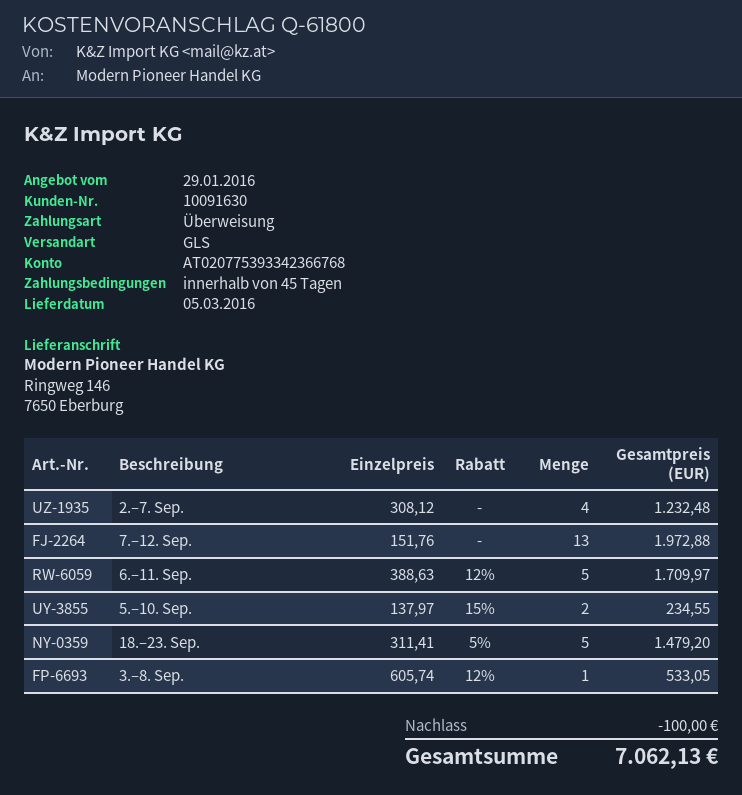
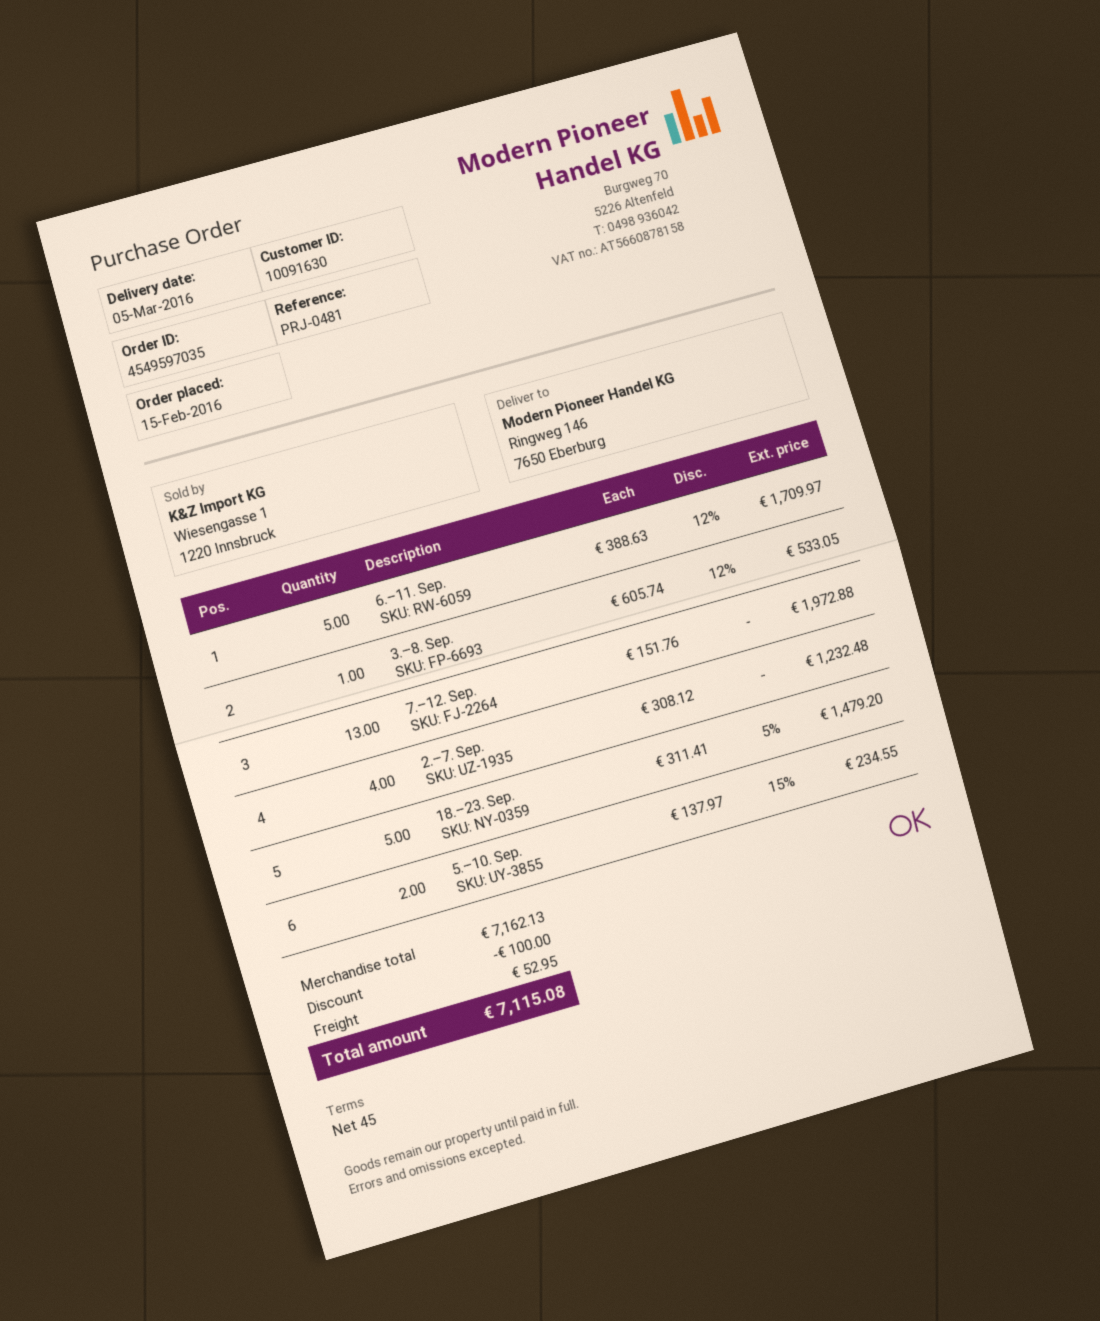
shipping: none -> 52.95
total: 7062.13 -> 7115.08

